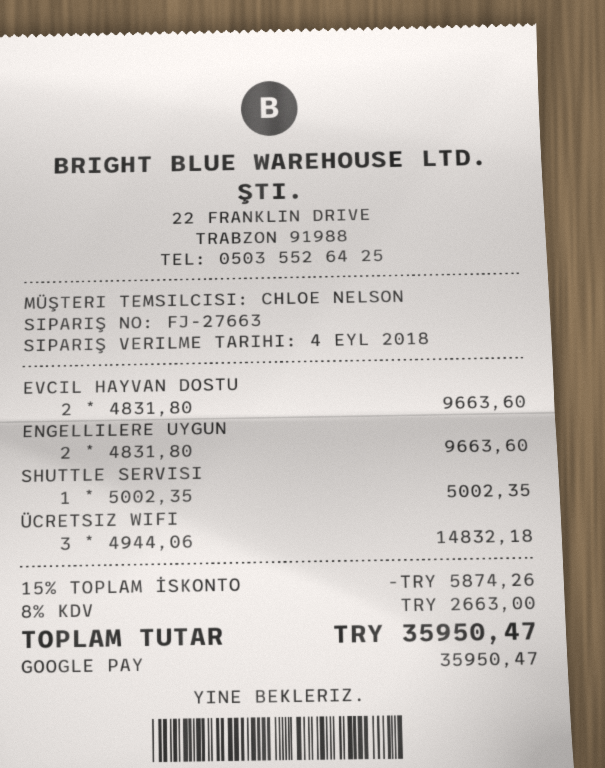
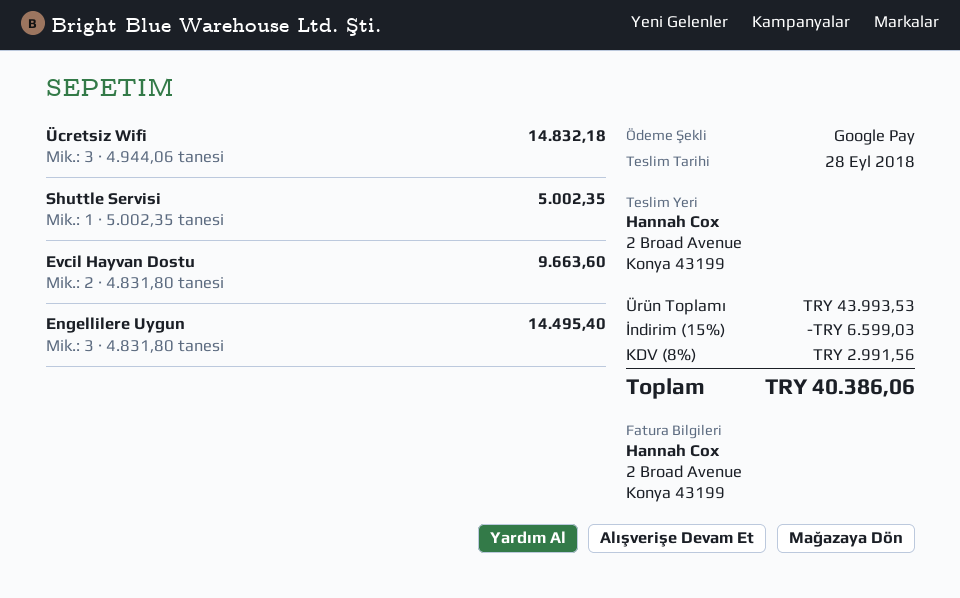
ENGELLILERE UYGUN: 2 x 4831.80 = 9663.60 -> 3 x 4831.80 = 14495.40
discount: 15% = 5874.26 -> 15% = 6599.03
tax: 8% = 2663.00 -> 8% = 2991.56
total: 35950.47 -> 40386.06

